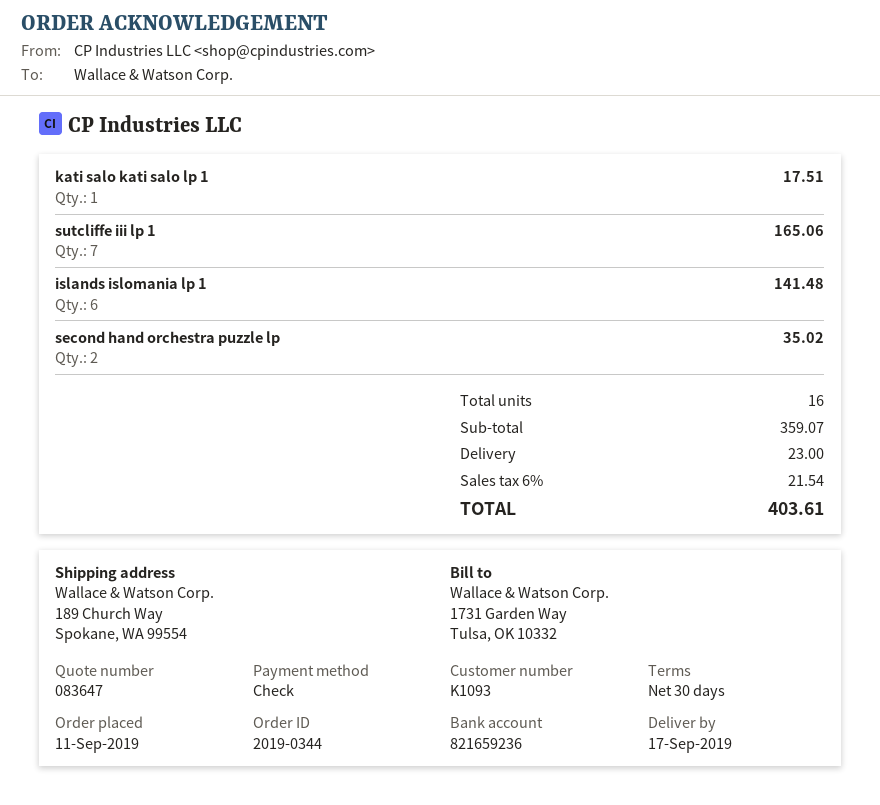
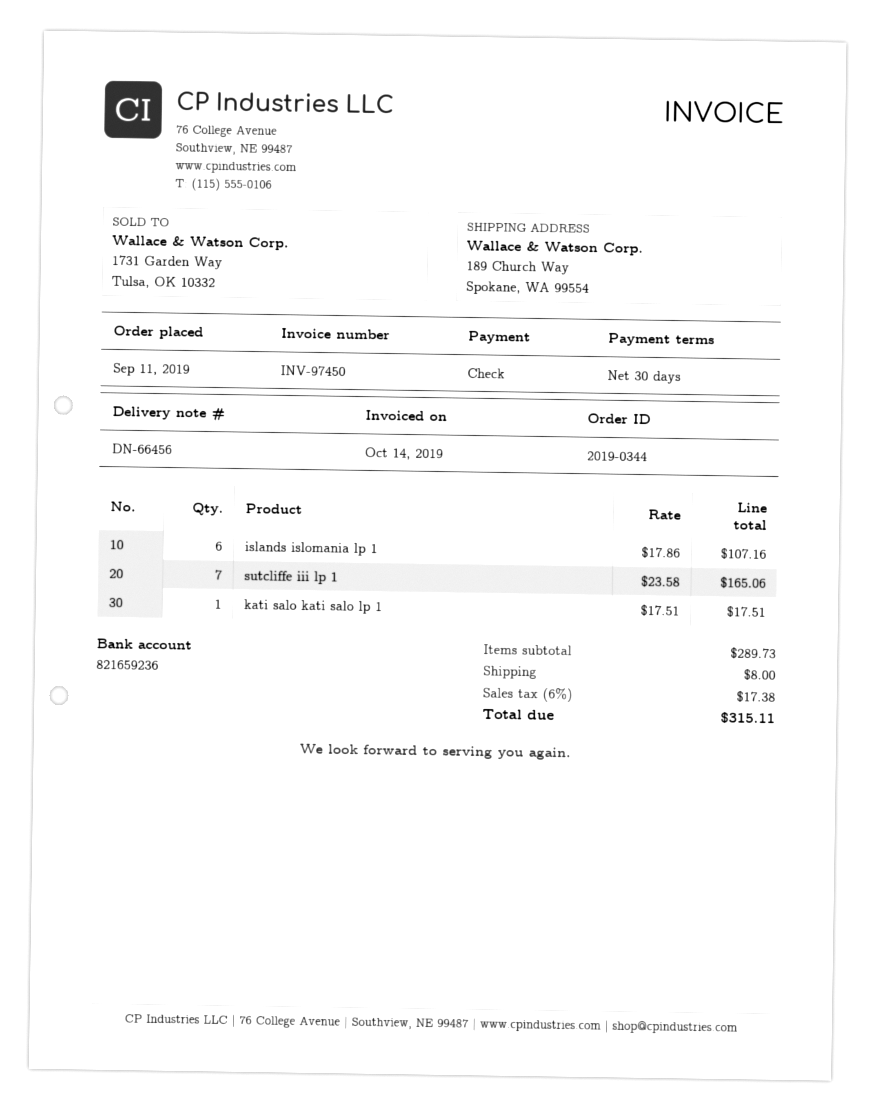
islands islomania lp 1: 6 for 141.48 -> 6 for 107.16
second hand orchestra puzzle lp: 2 for 35.02 -> none
subtotal: 359.07 -> 289.73
shipping: 23.00 -> 8.00
tax: 6% = 21.54 -> 6% = 17.38
total: 403.61 -> 315.11

